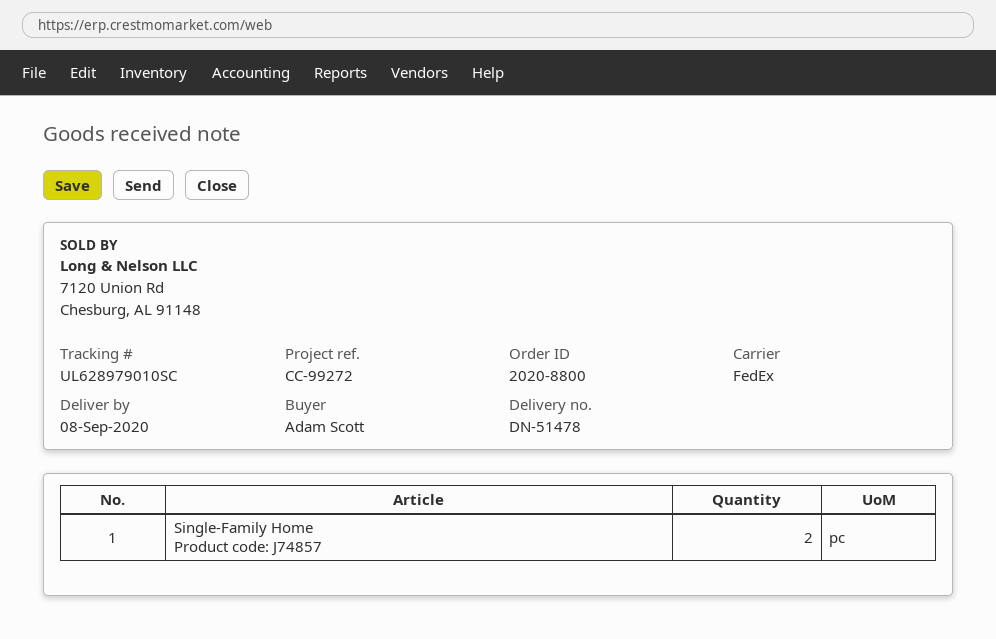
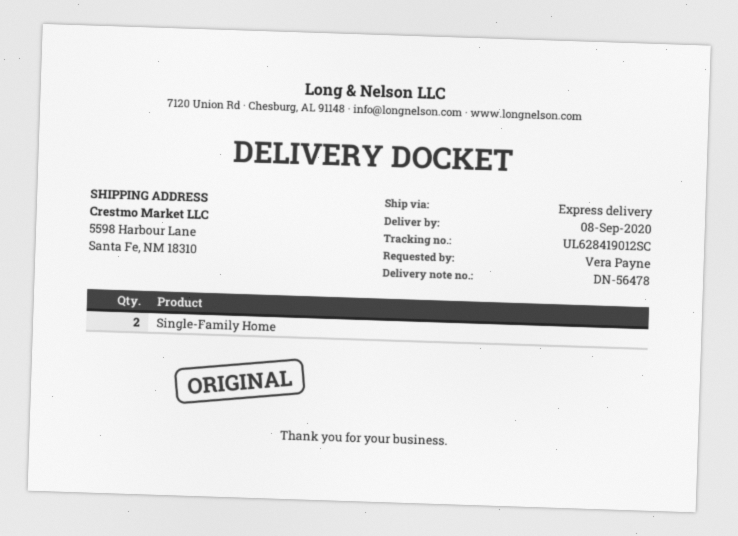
delivery note number: DN-51478 -> DN-56478
ordered by: Adam Scott -> Vera Payne
shipping method: FedEx -> express
tracking number: UL628979010SC -> UL628419012SC

